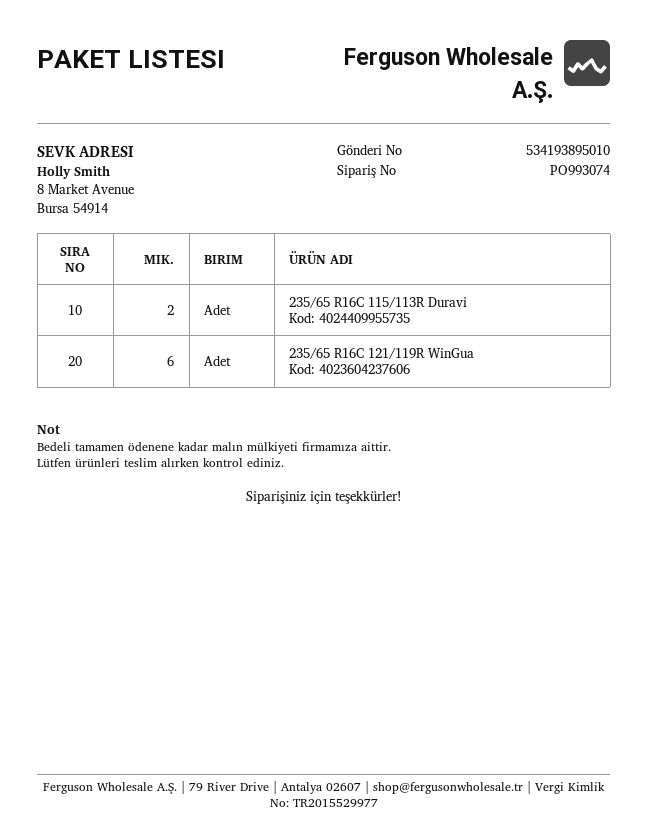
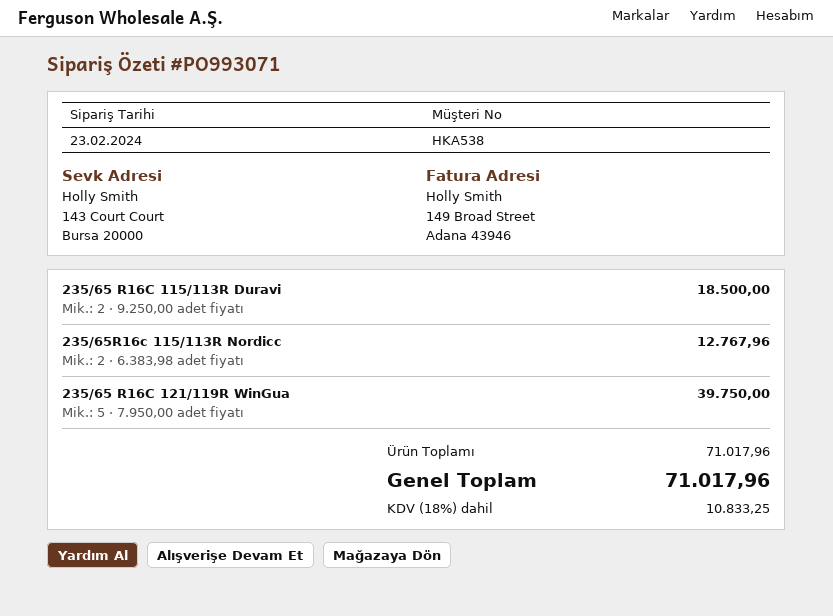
order number: PO993074 -> PO993071
ship to: 8 Market Avenue, Bursa 54914 -> 143 Court Court, Bursa 20000
235/65 R16C 121/119R WinGua: 6 -> 5
235/65R16c 115/113R Nordicc: none -> 2

